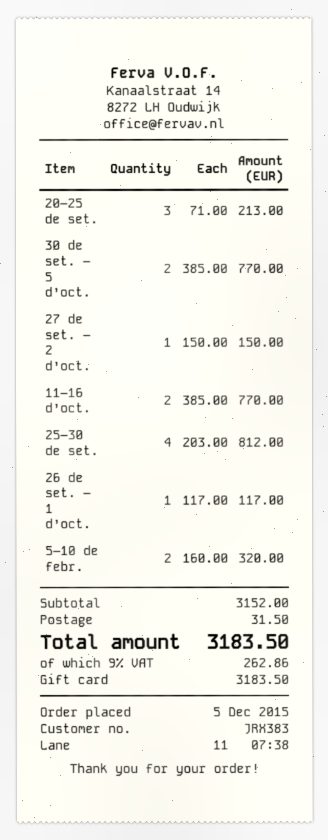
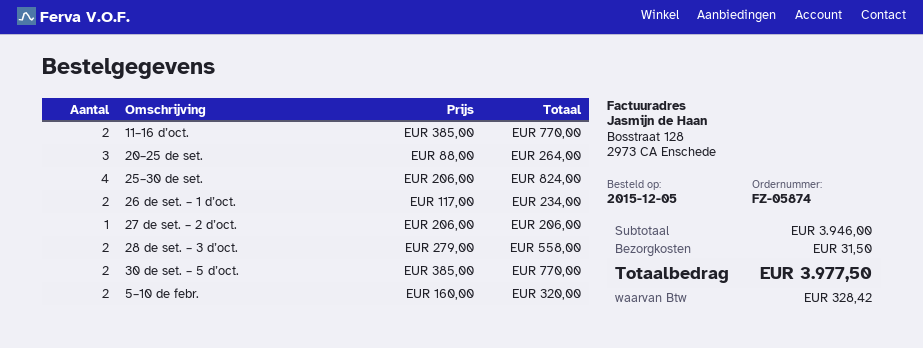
20–25 de set.: 3 x 71.00 = 213.00 -> 3 x 88.00 = 264.00
27 de set. – 2 d’oct.: 1 x 150.00 = 150.00 -> 1 x 206.00 = 206.00
25–30 de set.: 4 x 203.00 = 812.00 -> 4 x 206.00 = 824.00
26 de set. – 1 d’oct.: 1 x 117.00 = 117.00 -> 2 x 117.00 = 234.00
28 de set. – 3 d’oct.: none -> 2 x 279.00 = 558.00
subtotal: 3152.00 -> 3946.00
tax: 262.86 -> 328.42
total: 3183.50 -> 3977.50

